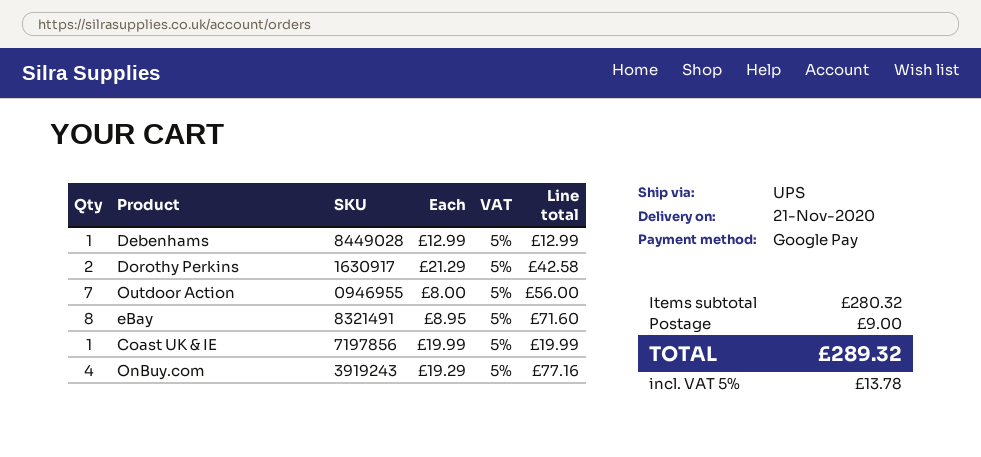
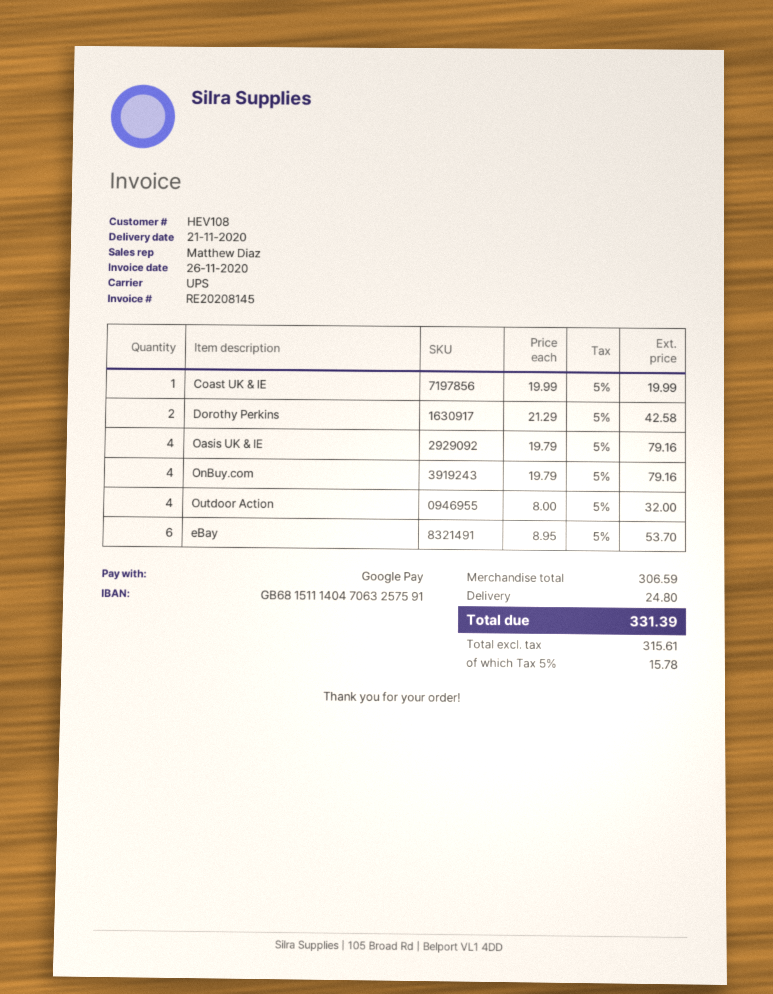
Debenhams: 1 x 12.99 = 12.99 -> none
Outdoor Action: 7 x 8.00 = 56.00 -> 4 x 8.00 = 32.00
eBay: 8 x 8.95 = 71.60 -> 6 x 8.95 = 53.70
OnBuy.com: 4 x 19.29 = 77.16 -> 4 x 19.79 = 79.16
Oasis UK & IE: none -> 4 x 19.79 = 79.16
subtotal: 280.32 -> 306.59
shipping: 9.00 -> 24.80
tax: 5% = 13.78 -> 5% = 15.78
total: 289.32 -> 331.39

